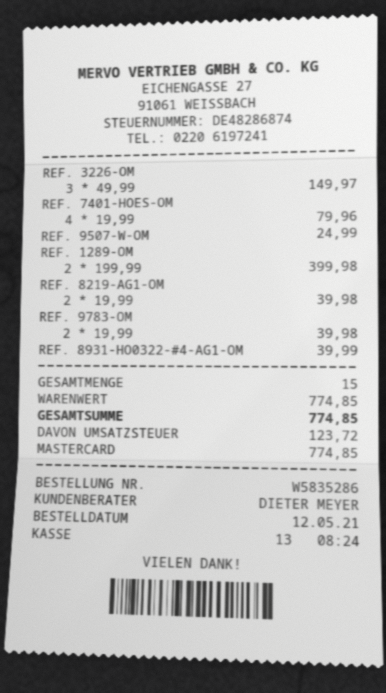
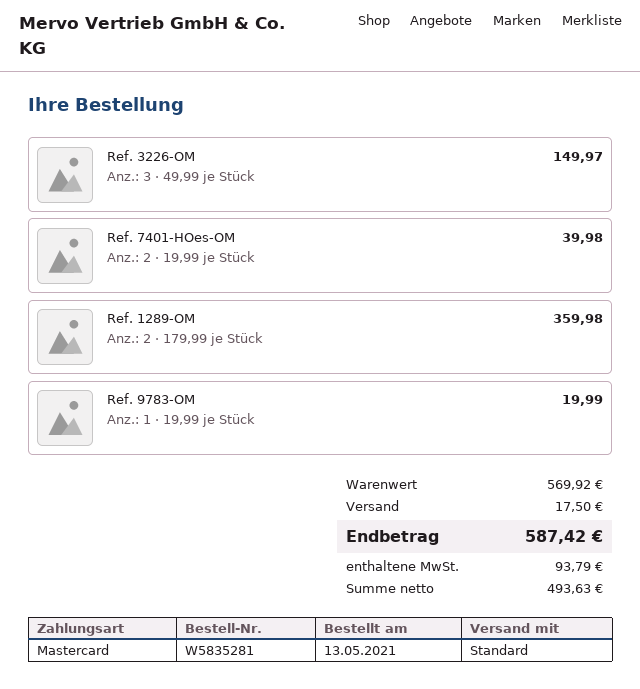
order number: W5835286 -> W5835281
order date: 2021-05-12 -> 2021-05-13
REF. 7401-HOES-OM: 4 x 19.99 = 79.96 -> 2 x 19.99 = 39.98
REF. 9507-W-OM: 1 x 24.99 = 24.99 -> none
REF. 1289-OM: 2 x 199.99 = 399.98 -> 2 x 179.99 = 359.98
REF. 8219-AG1-OM: 2 x 19.99 = 39.98 -> none
REF. 9783-OM: 2 x 19.99 = 39.98 -> 1 x 19.99 = 19.99
REF. 8931-HO0322-#4-AG1-OM: 1 x 39.99 = 39.99 -> none
subtotal: 774.85 -> 569.92
shipping: none -> 17.50
tax: 123.72 -> 93.79
total: 774.85 -> 587.42

